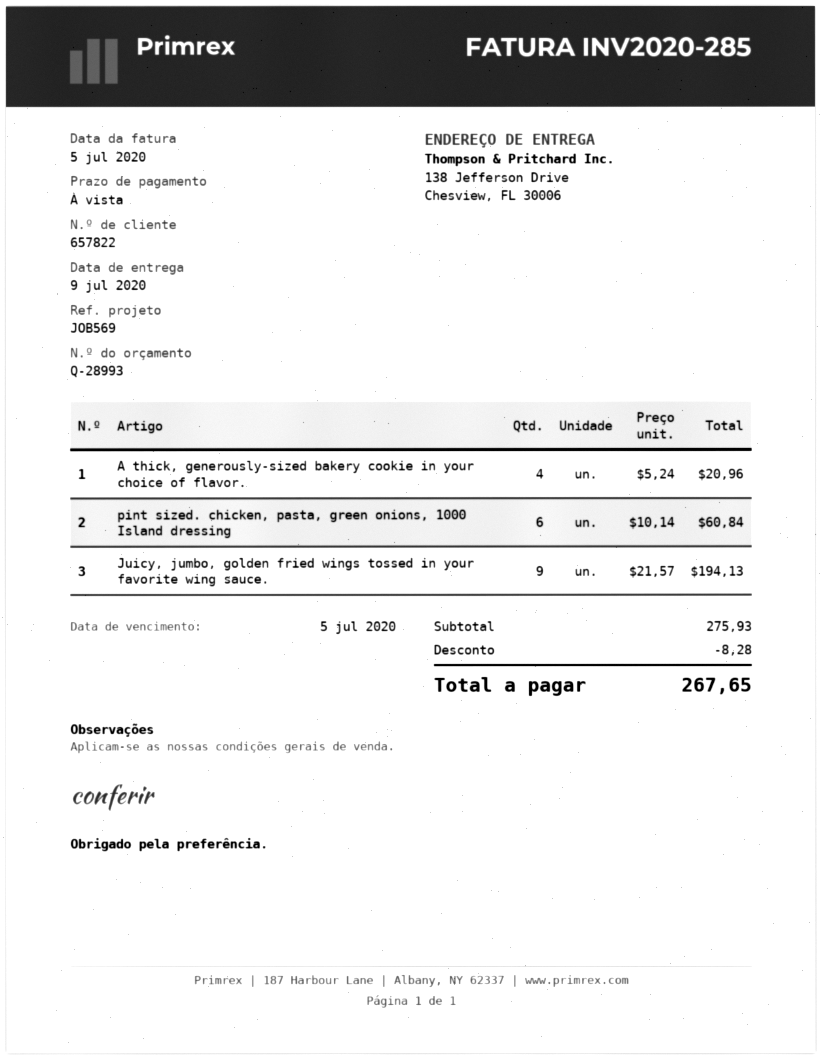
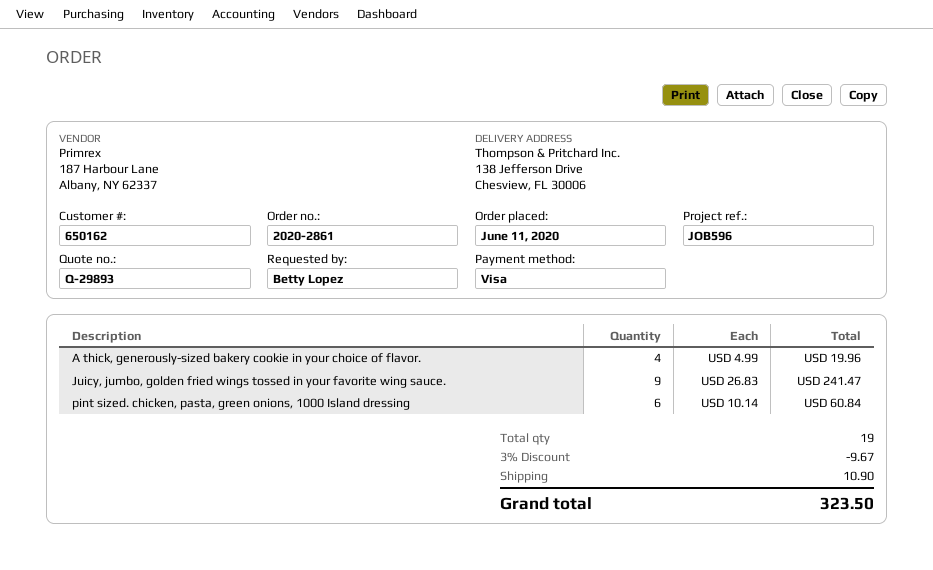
quote number: Q-28993 -> Q-29893
customer number: 657822 -> 650162
reference: JOB569 -> JOB596
A thick, generously-sized bakery cookie in your choice of flavor.: 4 x 5.24 = 20.96 -> 4 x 4.99 = 19.96
Juicy, jumbo, golden fried wings tossed in your favorite wing sauce.: 9 x 21.57 = 194.13 -> 9 x 26.83 = 241.47
discount: 8.28 -> 9.67
shipping: none -> 10.90
total: 267.65 -> 323.50

